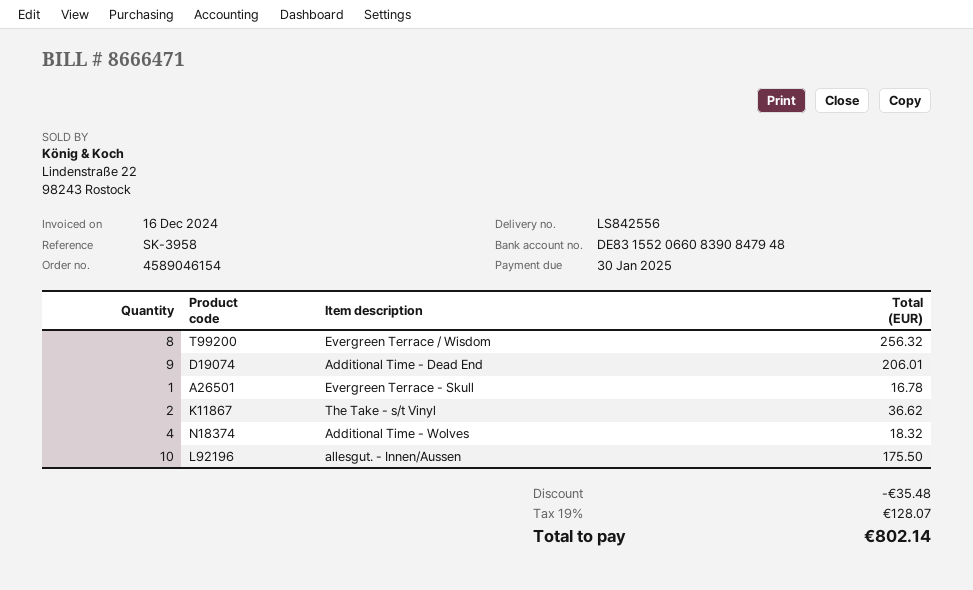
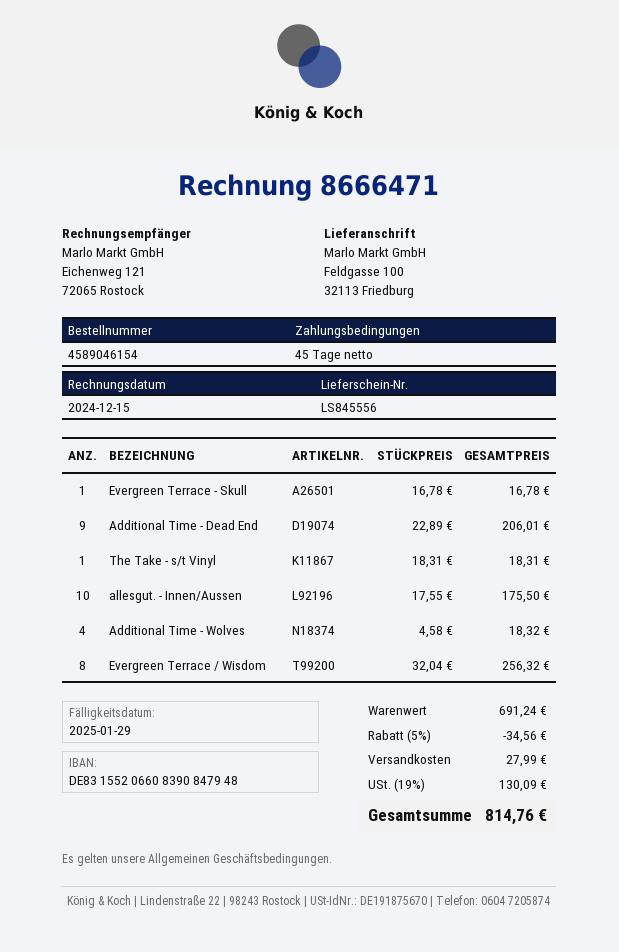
delivery note number: LS842556 -> LS845556
invoice date: 2024-12-16 -> 2024-12-15
due date: 2025-01-30 -> 2025-01-29
The Take - s/t Vinyl: 2 for 36.62 -> 1 for 18.31
discount: 35.48 -> 34.56
shipping: none -> 27.99
tax: 19% = 128.07 -> 19% = 130.09
total: 802.14 -> 814.76

